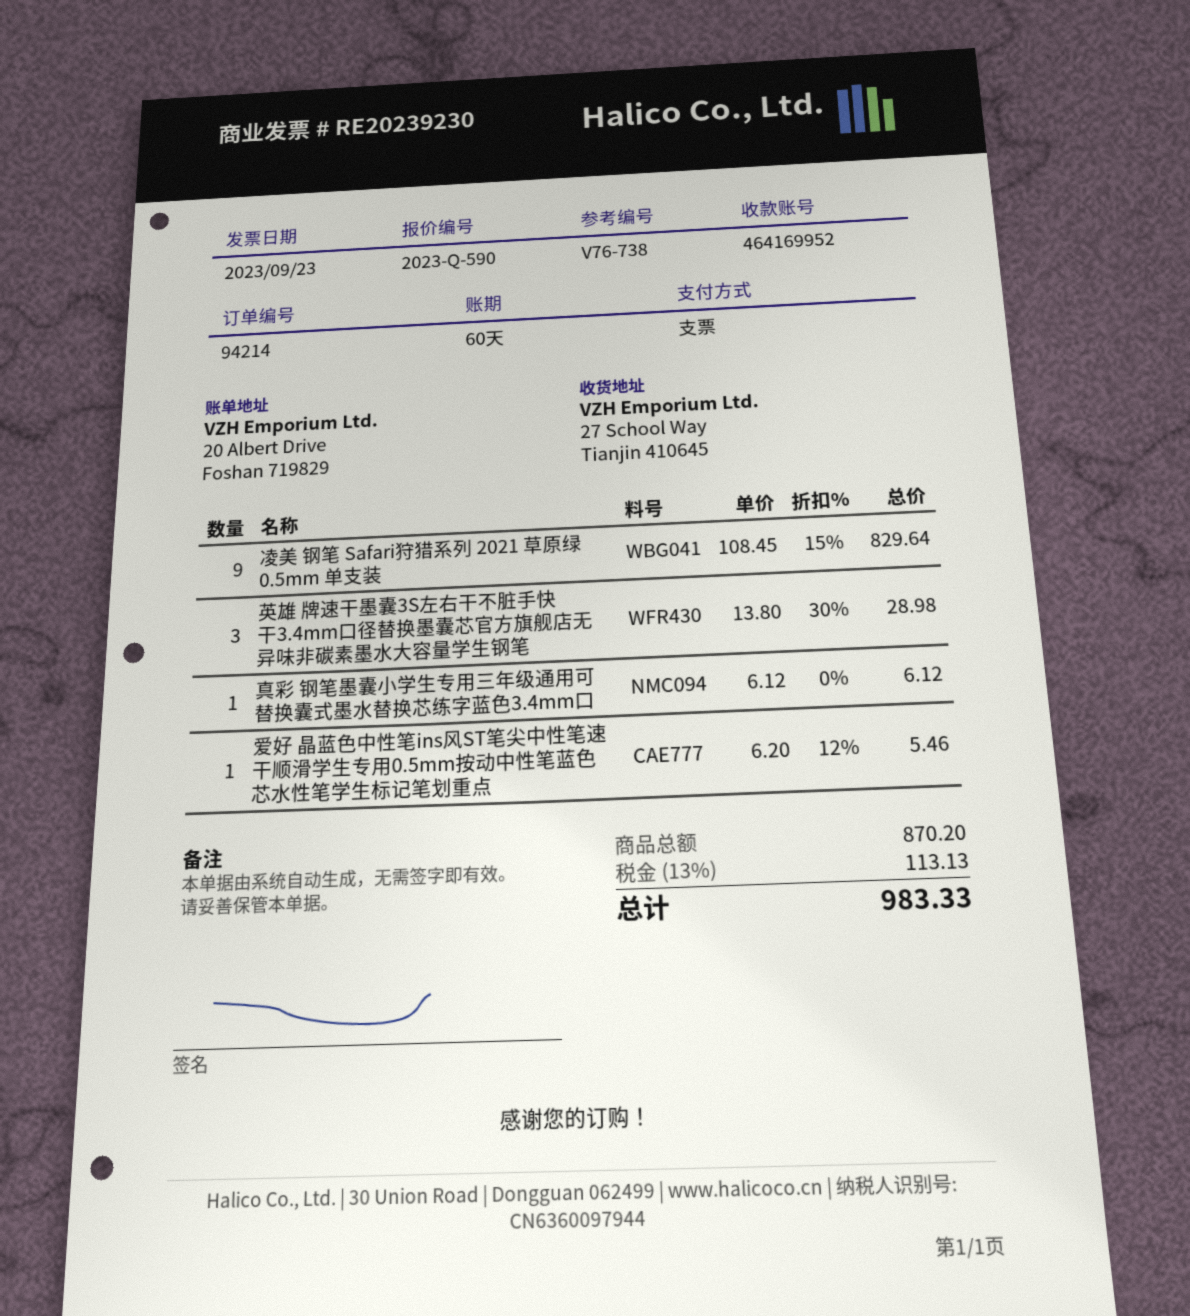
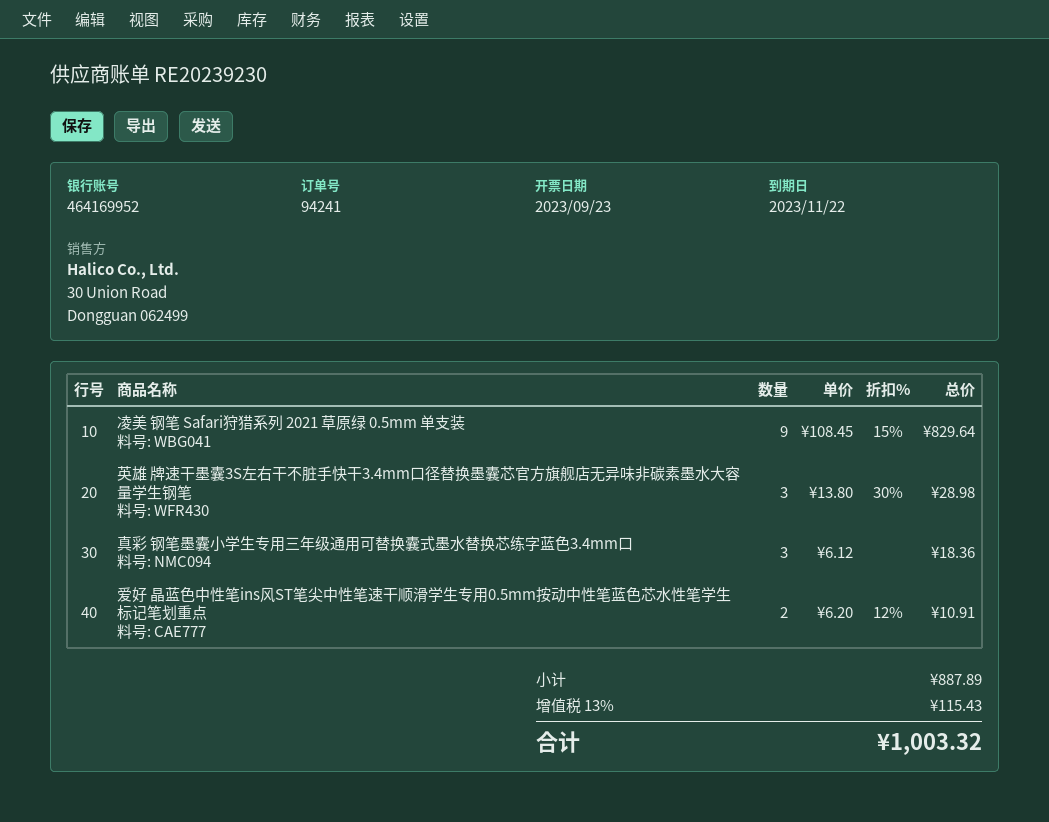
order number: 94214 -> 94241
真彩 钢笔墨囊小学生专用三年级通用可替换囊式墨水替换芯练字蓝色3.4mm口: 1 x 6.12 = 6.12 -> 3 x 6.12 = 18.36
爱好 晶蓝色中性笔ins风ST笔尖中性笔速干顺滑学生专用0.5mm按动中性笔蓝色芯水性笔学生标记笔划重点: 1 x 6.20 - 12% = 5.46 -> 2 x 6.20 - 12% = 10.91
subtotal: 870.20 -> 887.89
tax: 13% = 113.13 -> 13% = 115.43
total: 983.33 -> 1003.32

